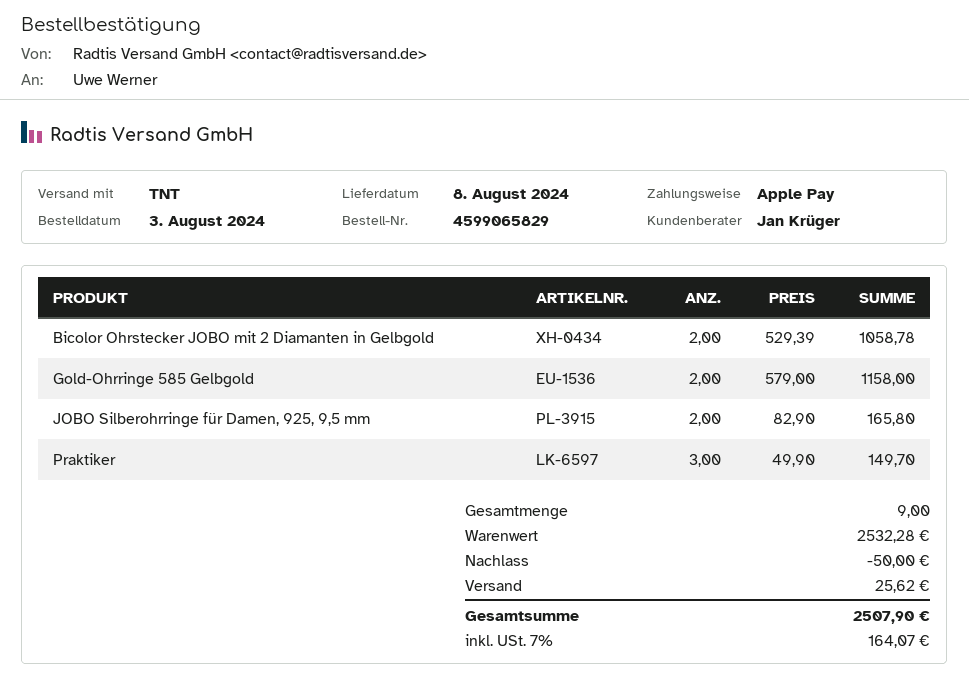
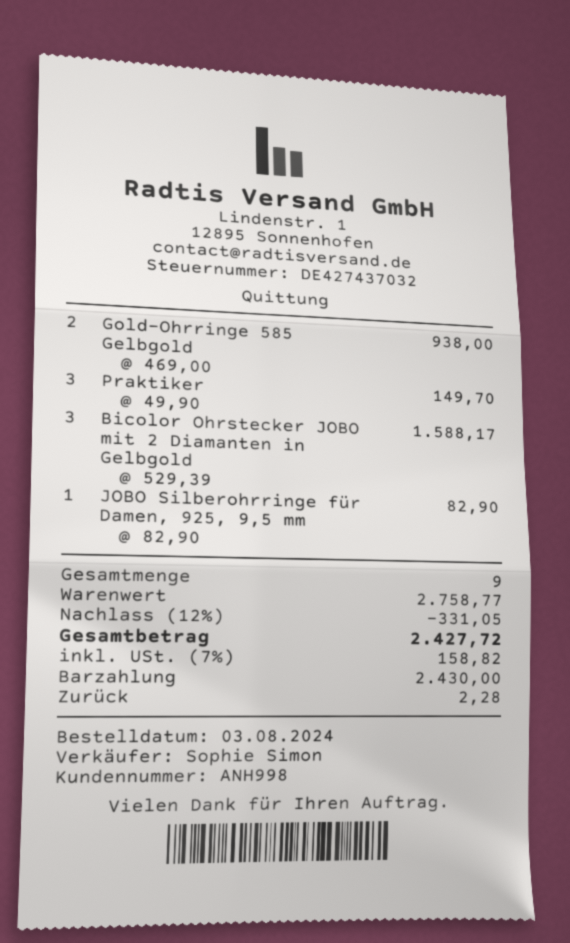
sales rep: Jan Krüger -> Sophie Simon
payment method: Apple Pay -> cash
Bicolor Ohrstecker JOBO mit 2 Diamanten in Gelbgold: 2 x 529.39 = 1058.78 -> 3 x 529.39 = 1588.17
Gold-Ohrringe 585 Gelbgold: 2 x 579.00 = 1158.00 -> 2 x 469.00 = 938.00
JOBO Silberohrringe für Damen, 925, 9,5 mm: 2 x 82.90 = 165.80 -> 1 x 82.90 = 82.90
subtotal: 2532.28 -> 2758.77
discount: 50.00 -> 331.05
shipping: 25.62 -> none
tax: 7% = 164.07 -> 7% = 158.82
total: 2507.90 -> 2427.72

